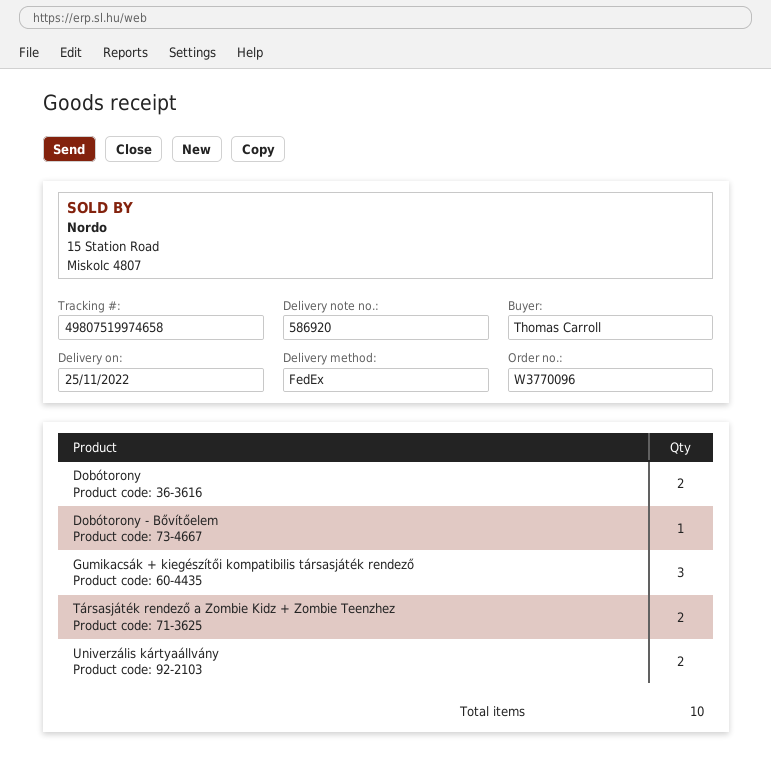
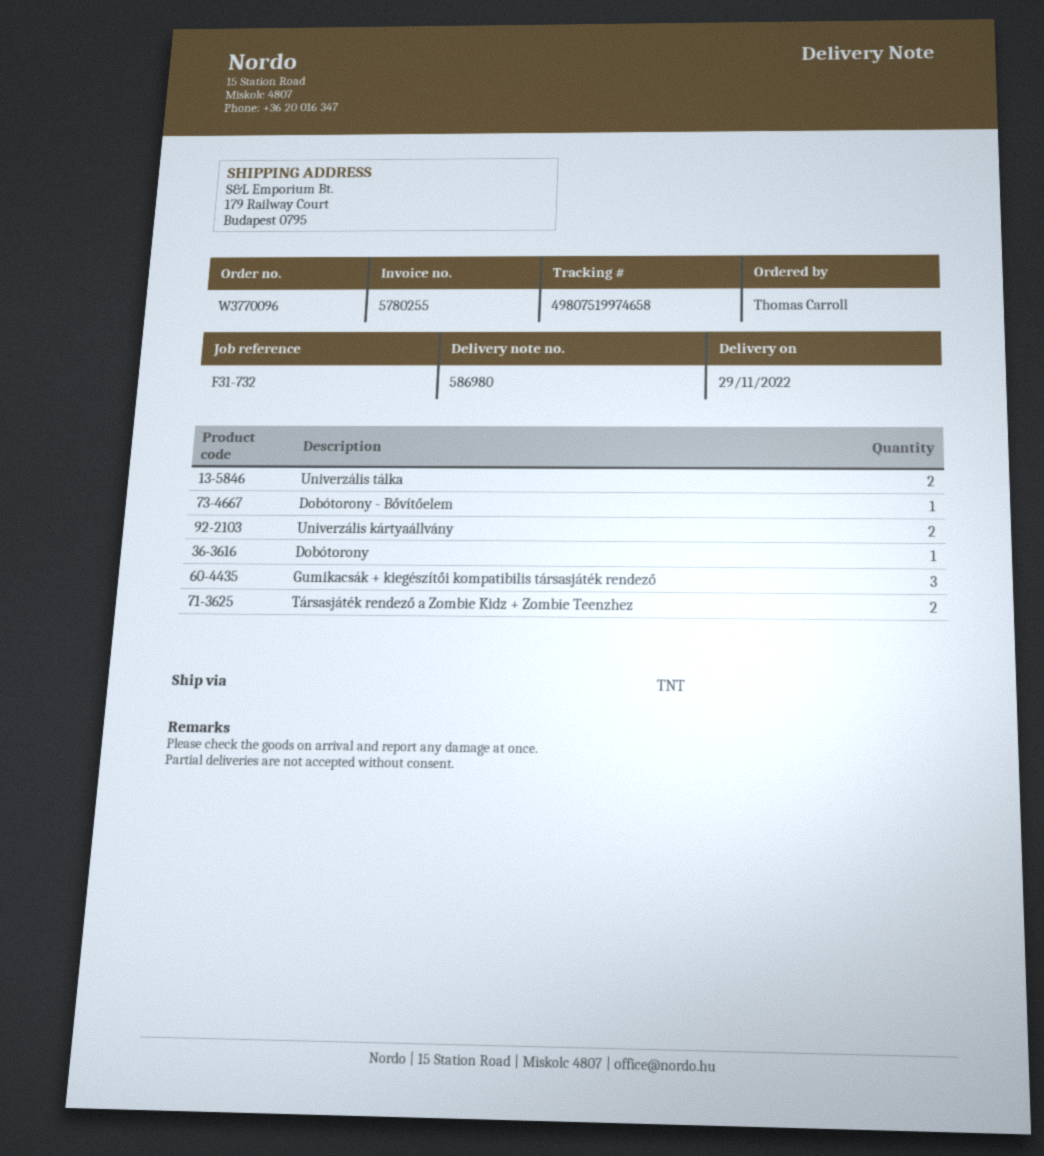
delivery note number: 586920 -> 586980
delivery date: 2022-11-25 -> 2022-11-29
shipping method: FedEx -> TNT
Dobótorony: 2 -> 1
Univerzális tálka: none -> 2

